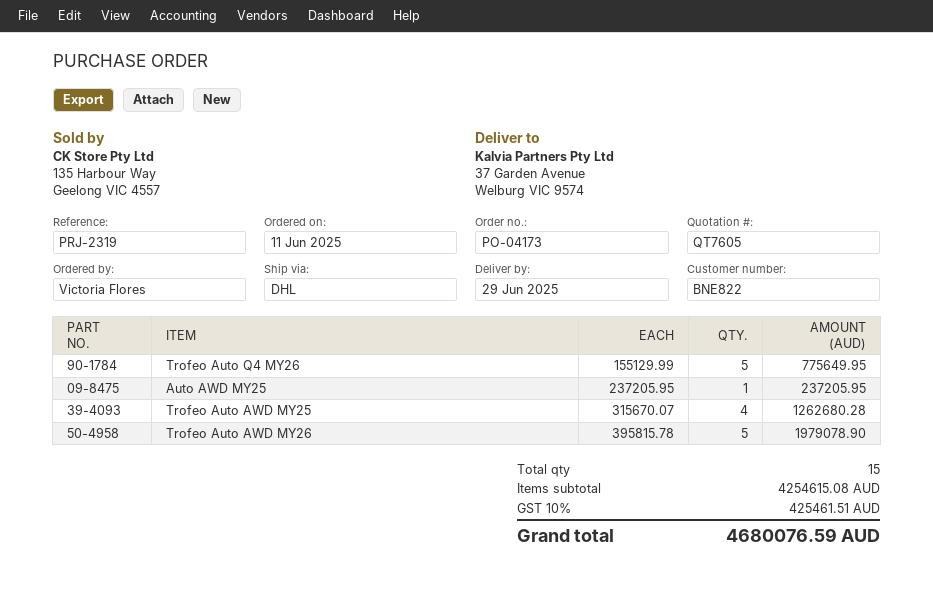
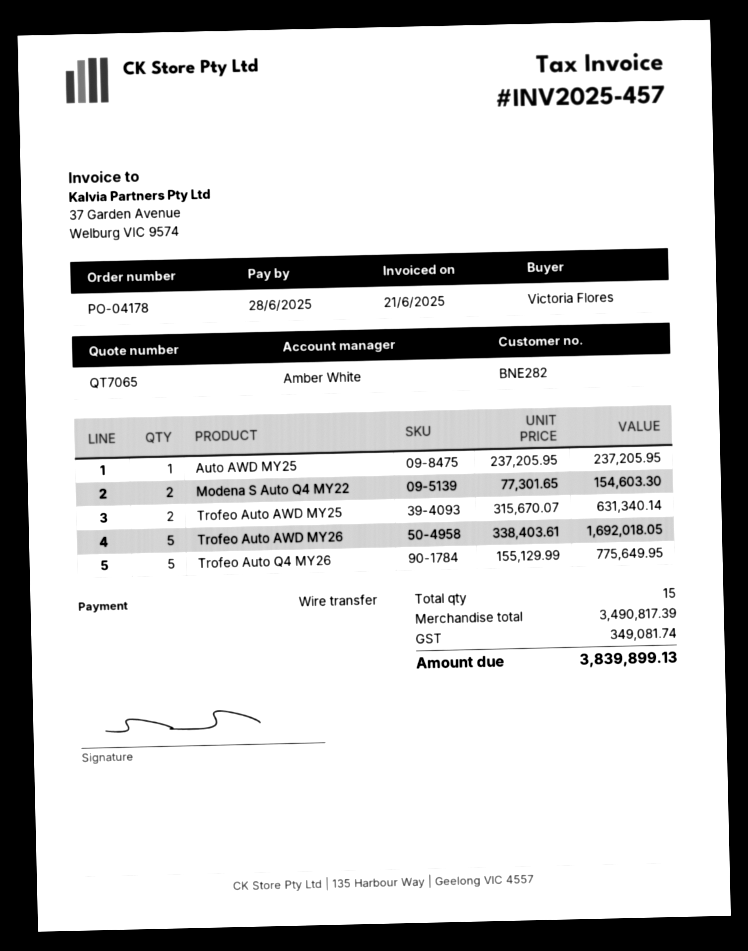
quote number: QT7605 -> QT7065
order number: PO-04173 -> PO-04178
customer number: BNE822 -> BNE282
Trofeo Auto AWD MY25: 4 x 315670.07 = 1262680.28 -> 2 x 315670.07 = 631340.14
Trofeo Auto AWD MY26: 5 x 395815.78 = 1979078.90 -> 5 x 338403.61 = 1692018.05
Modena S Auto Q4 MY22: none -> 2 x 77301.65 = 154603.30
subtotal: 4254615.08 -> 3490817.39
tax: 425461.51 -> 349081.74
total: 4680076.59 -> 3839899.13

